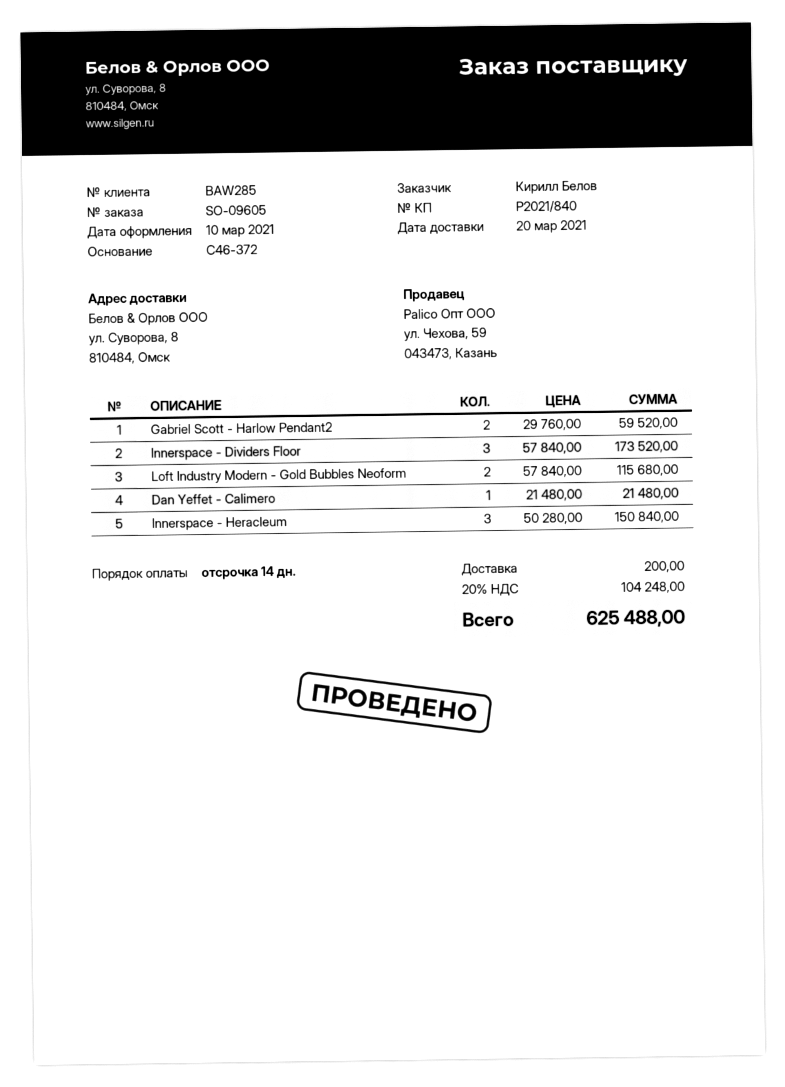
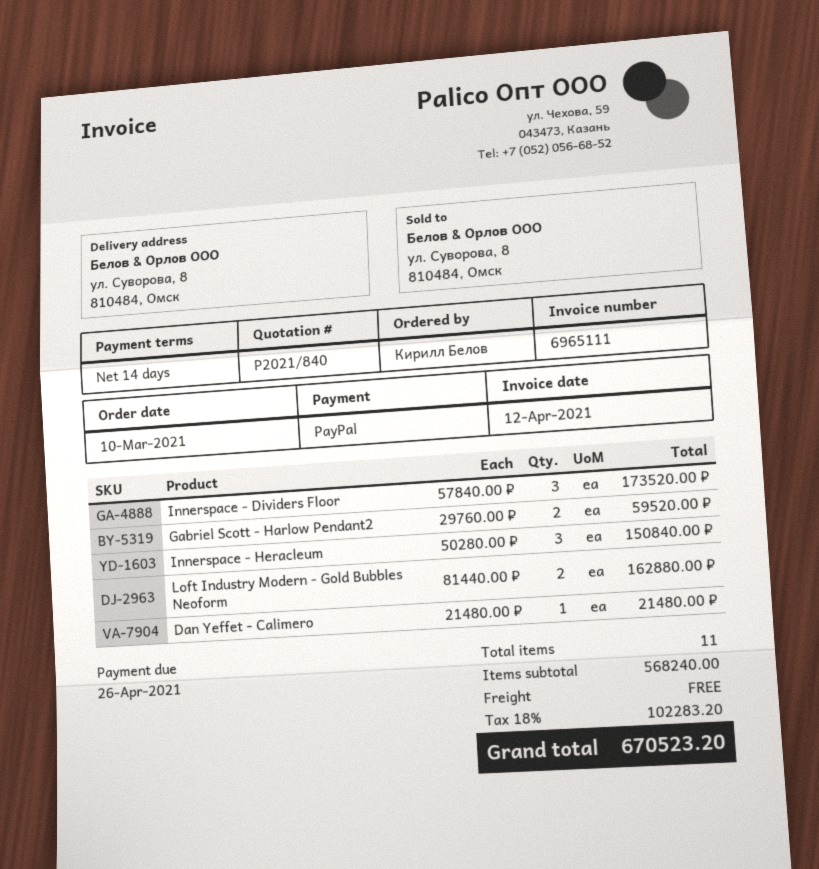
Loft Industry Modern - Gold Bubbles Neoform: 2 x 57840.00 = 115680.00 -> 2 x 81440.00 = 162880.00
shipping: 200.00 -> 0.00
tax: 20% = 104248.00 -> 18% = 102283.20
total: 625488.00 -> 670523.20

